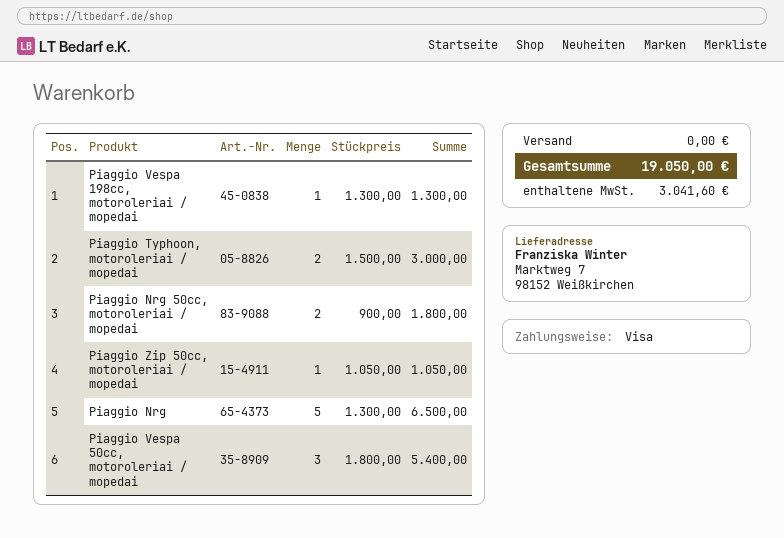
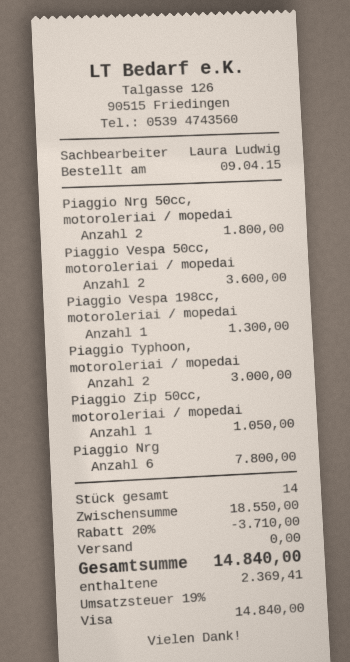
Piaggio Nrg: 5 for 6500.00 -> 6 for 7800.00
Piaggio Vespa 50cc, motoroleriai / mopedai: 3 for 5400.00 -> 2 for 3600.00
discount: none -> 20% = 3710.00
tax: 3041.60 -> 2369.41
total: 19050.00 -> 14840.00

